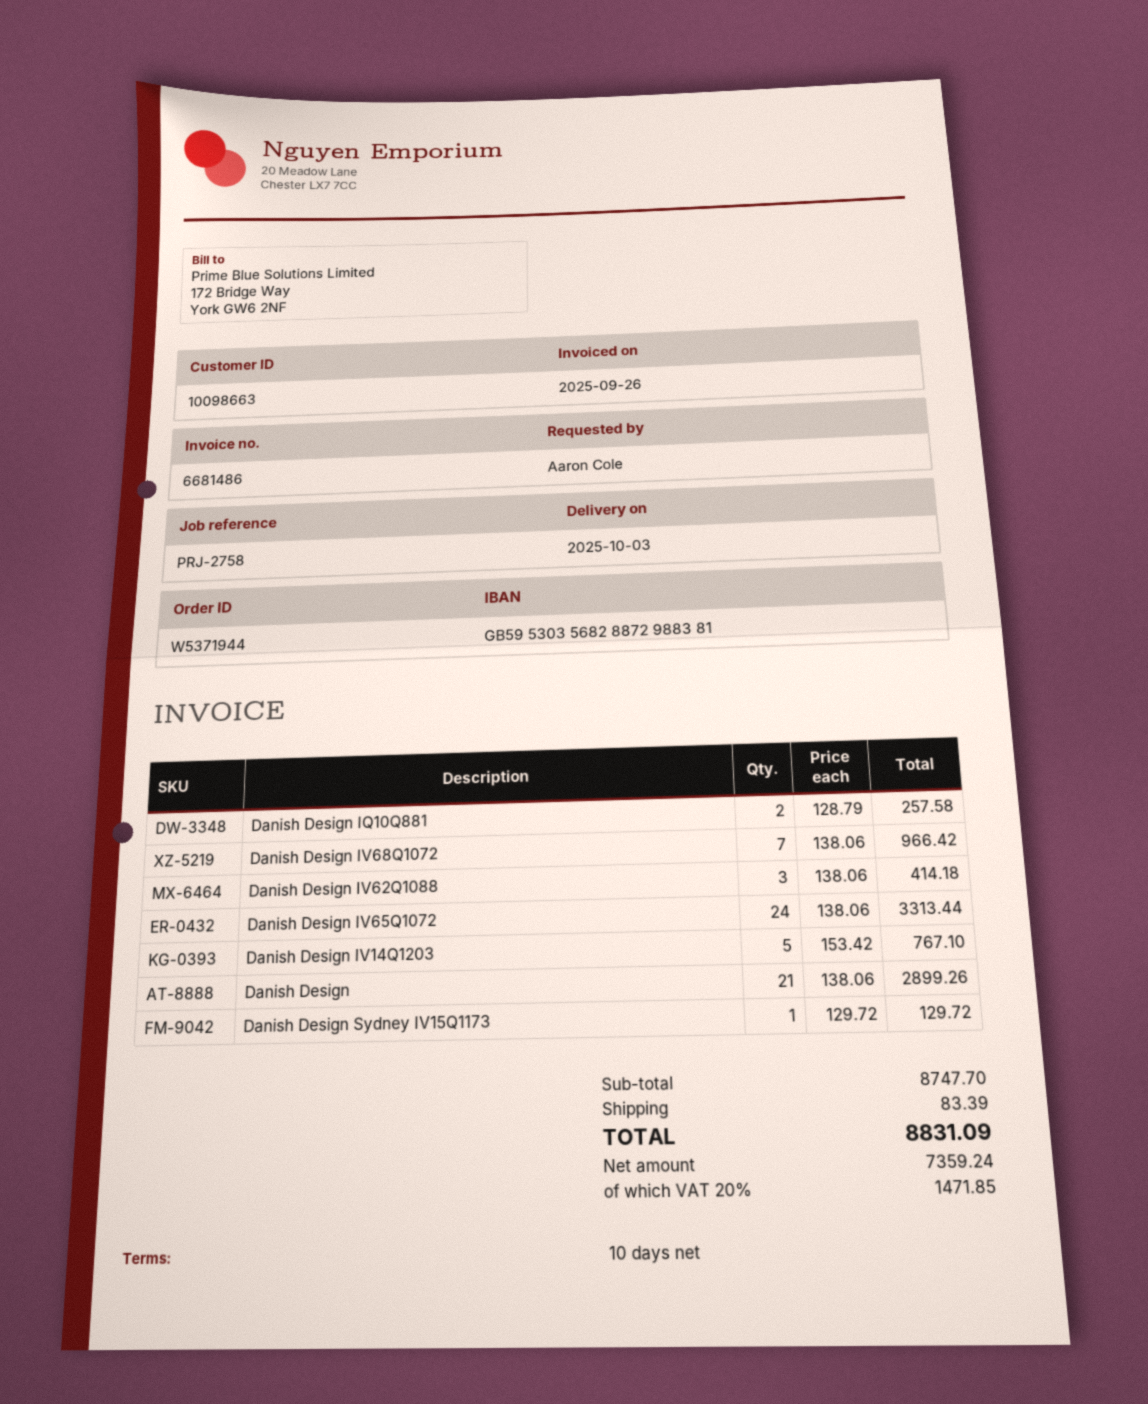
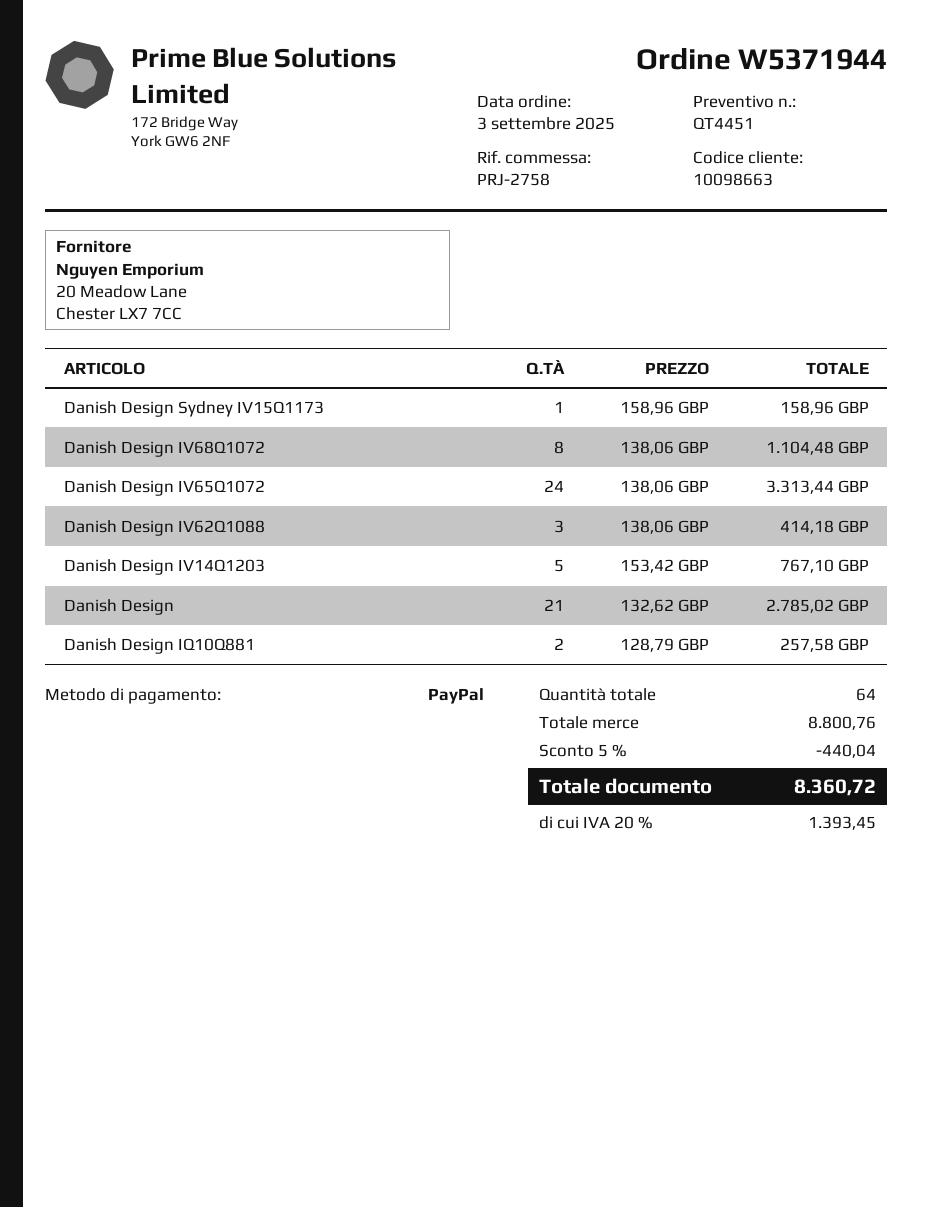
Danish Design IV68Q1072: 7 x 138.06 = 966.42 -> 8 x 138.06 = 1104.48
Danish Design: 21 x 138.06 = 2899.26 -> 21 x 132.62 = 2785.02
Danish Design Sydney IV15Q1173: 1 x 129.72 = 129.72 -> 1 x 158.96 = 158.96
subtotal: 8747.70 -> 8800.76
discount: none -> 5% = 440.04
shipping: 83.39 -> none
tax: 20% = 1471.85 -> 20% = 1393.45
total: 8831.09 -> 8360.72

